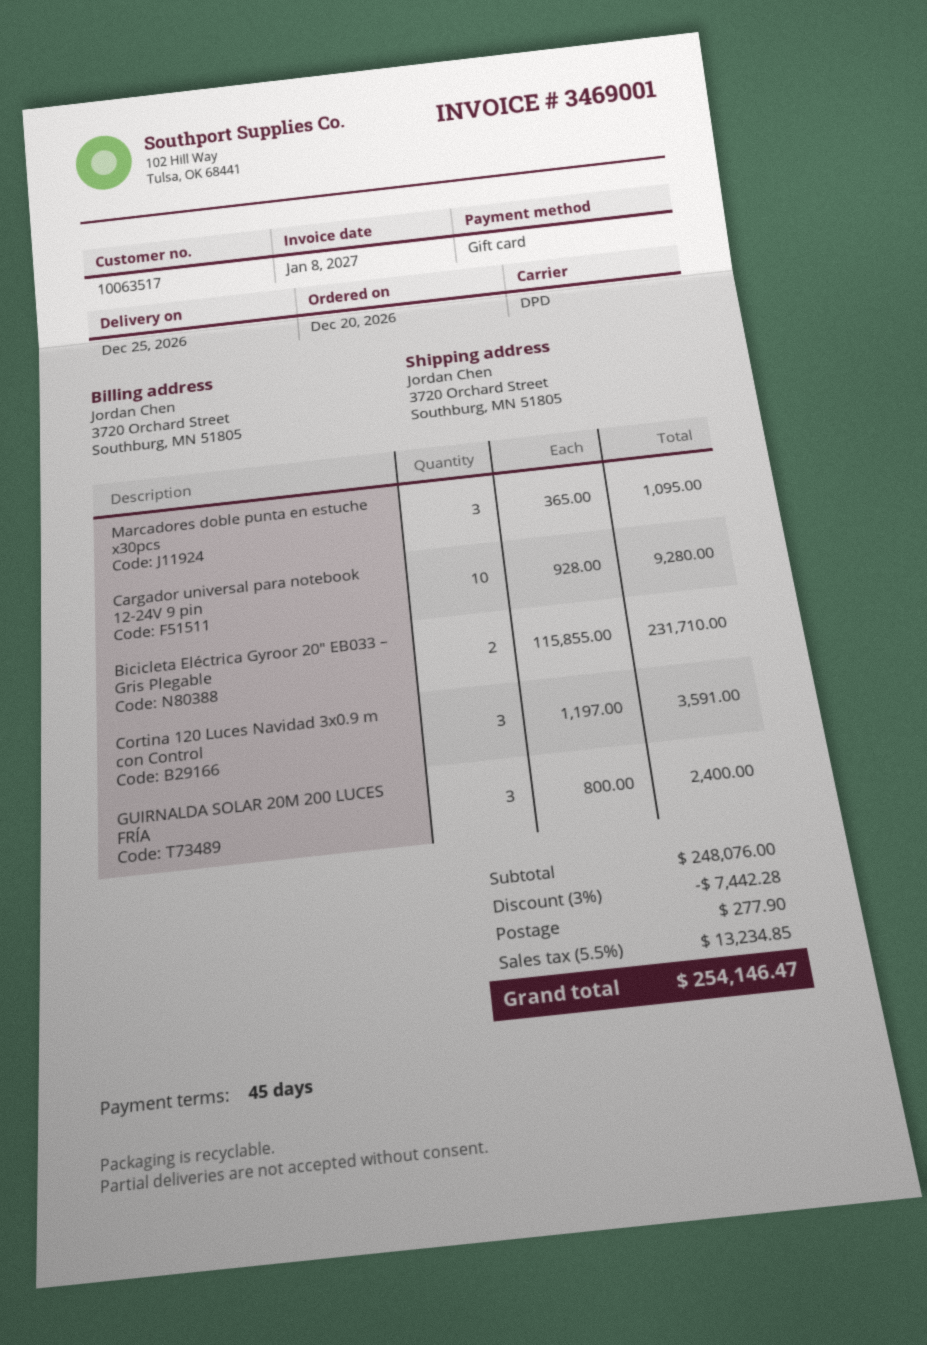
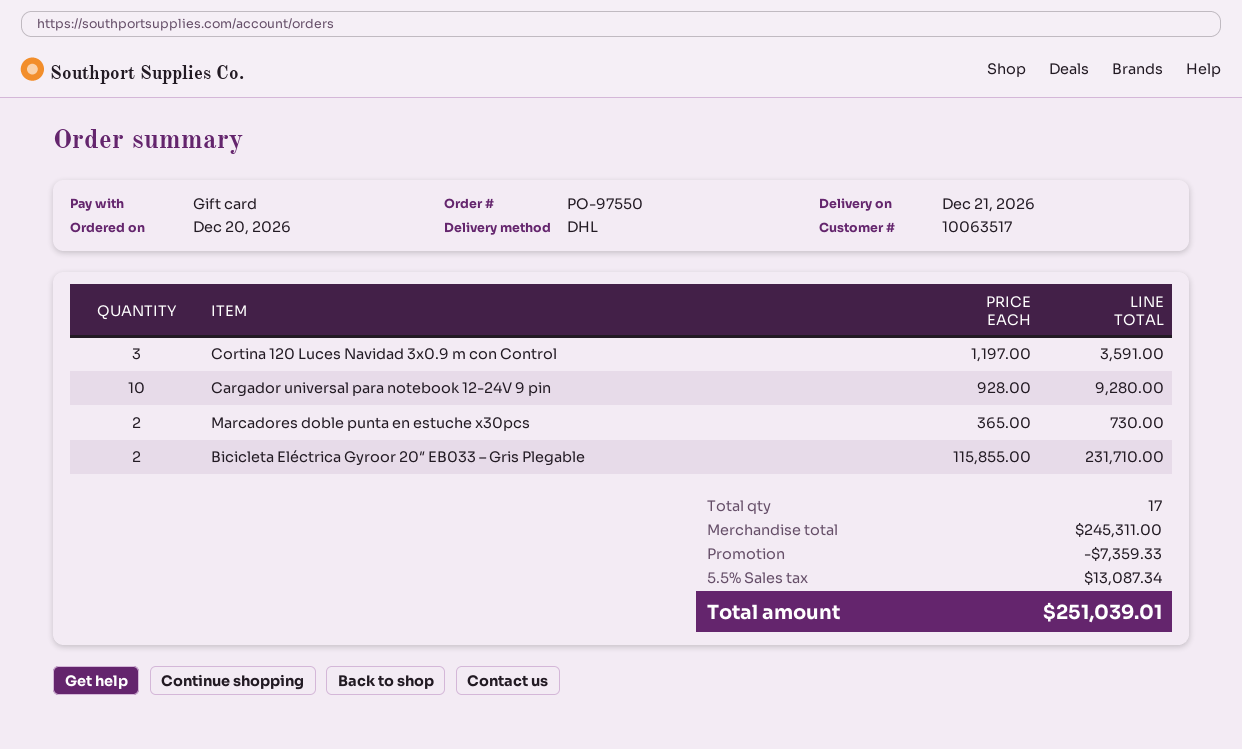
delivery date: 2026-12-25 -> 2026-12-21
shipping method: DPD -> DHL
Marcadores doble punta en estuche x30pcs: 3 x 365.00 = 1095.00 -> 2 x 365.00 = 730.00
GUIRNALDA SOLAR 20M 200 LUCES FRÍA: 3 x 800.00 = 2400.00 -> none
subtotal: 248076.00 -> 245311.00
discount: 7442.28 -> 7359.33
shipping: 277.90 -> none
tax: 5.5% = 13234.85 -> 5.5% = 13087.34
total: 254146.47 -> 251039.01

